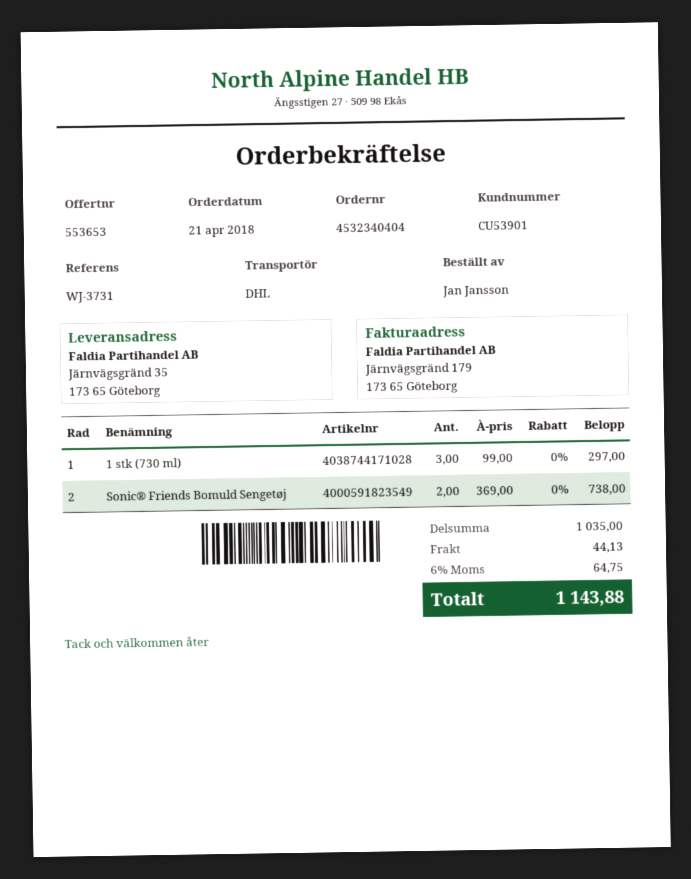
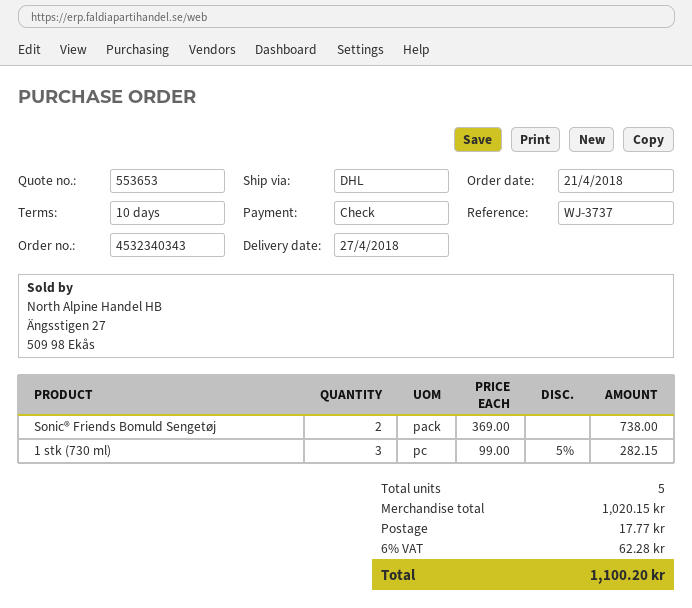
order number: 4532340404 -> 4532340343
reference: WJ-3731 -> WJ-3737
1 stk (730 ml): 3 x 99.00 = 297.00 -> 3 x 99.00 - 5% = 282.15
subtotal: 1035.00 -> 1020.15
shipping: 44.13 -> 17.77
tax: 6% = 64.75 -> 6% = 62.28
total: 1143.88 -> 1100.20

